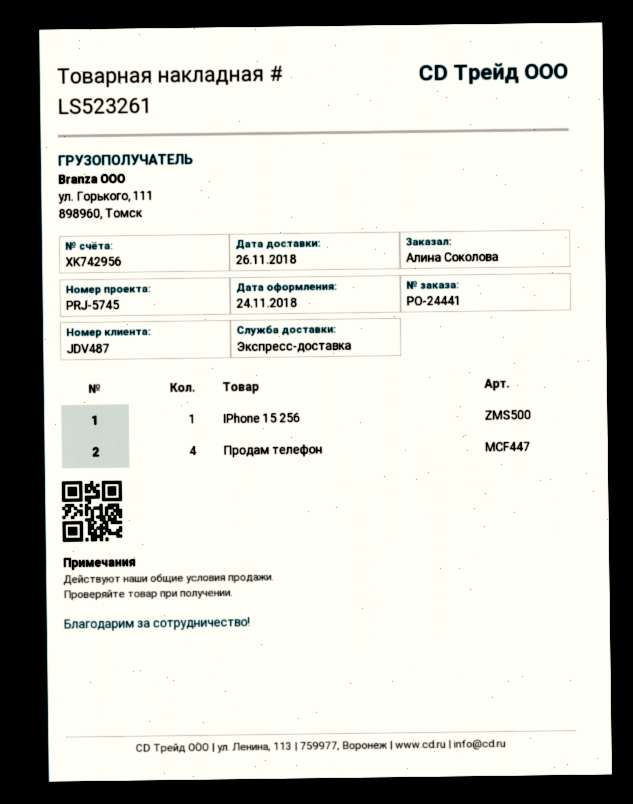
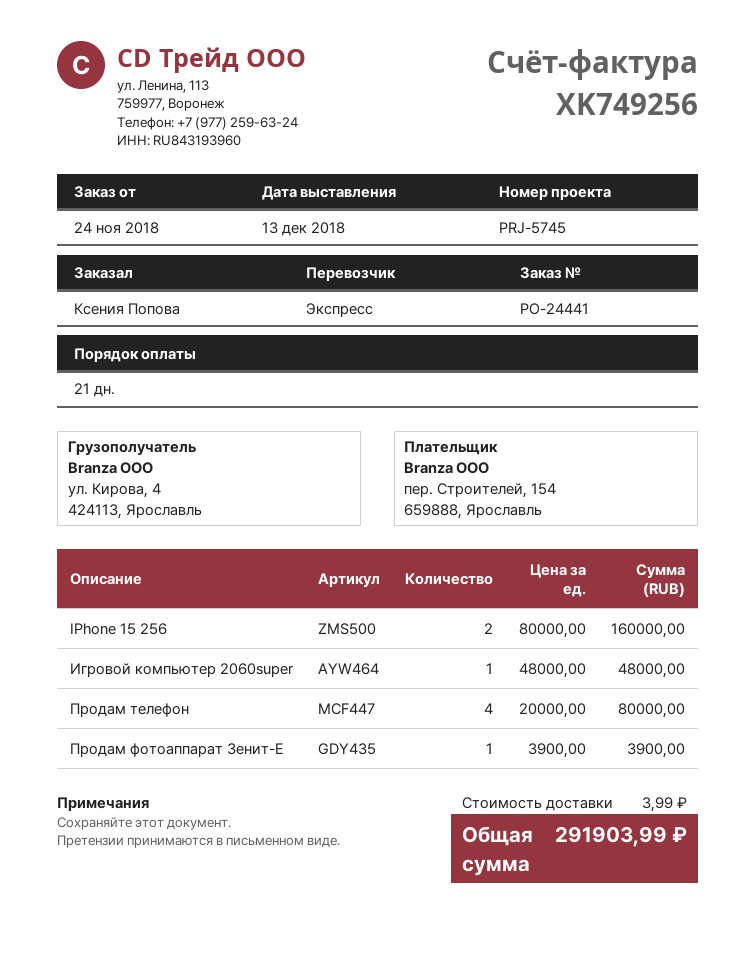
invoice number: XK742956 -> XK749256
ordered by: Алина Соколова -> Ксения Попова
ship to: ул. Горького, 111, 898960, Томск -> ул. Кирова, 4, 424113, Ярославль
IPhone 15 256: 1 -> 2
Игровой компьютер 2060super: none -> 1
Продам фотоаппарат Зенит-Е: none -> 1

